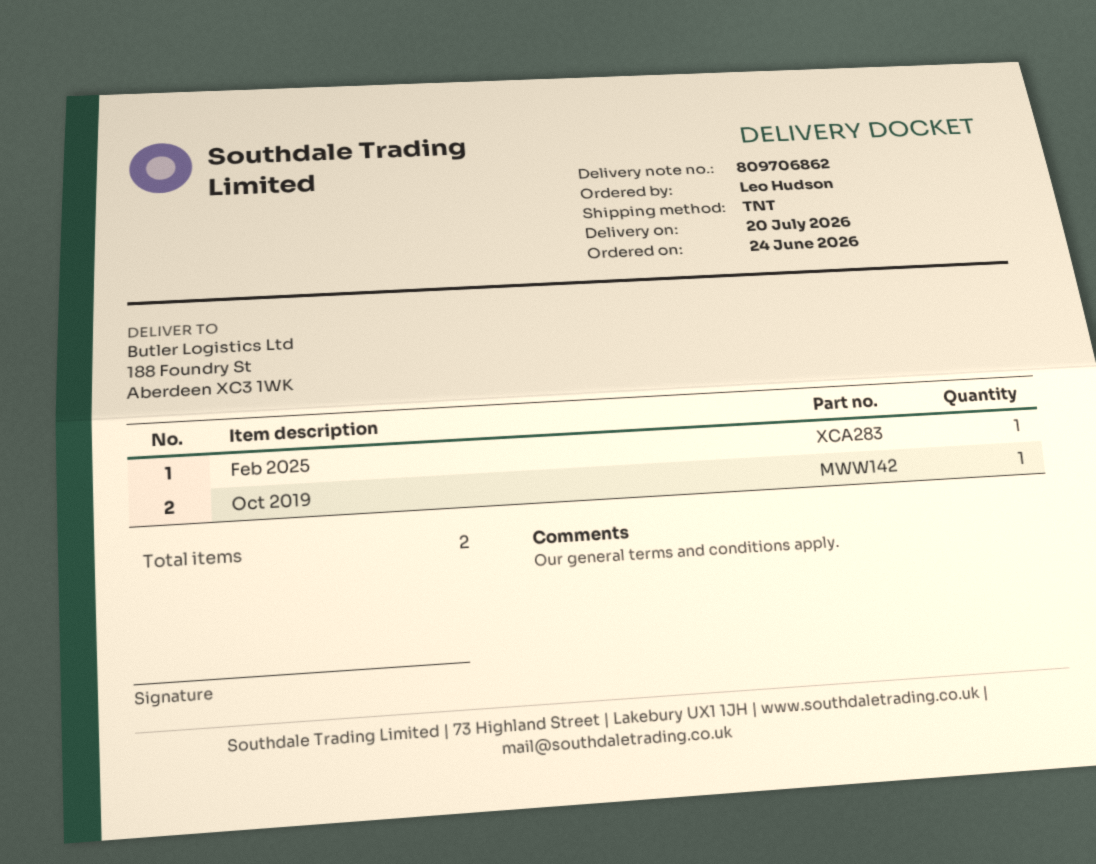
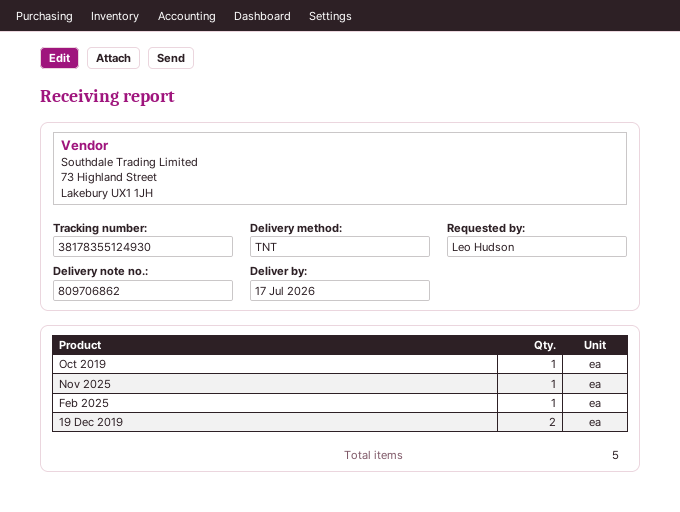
delivery date: 2026-07-20 -> 2026-07-17
Nov 2025: none -> 1
19 Dec 2019: none -> 2
total quantity: 2 -> 5

